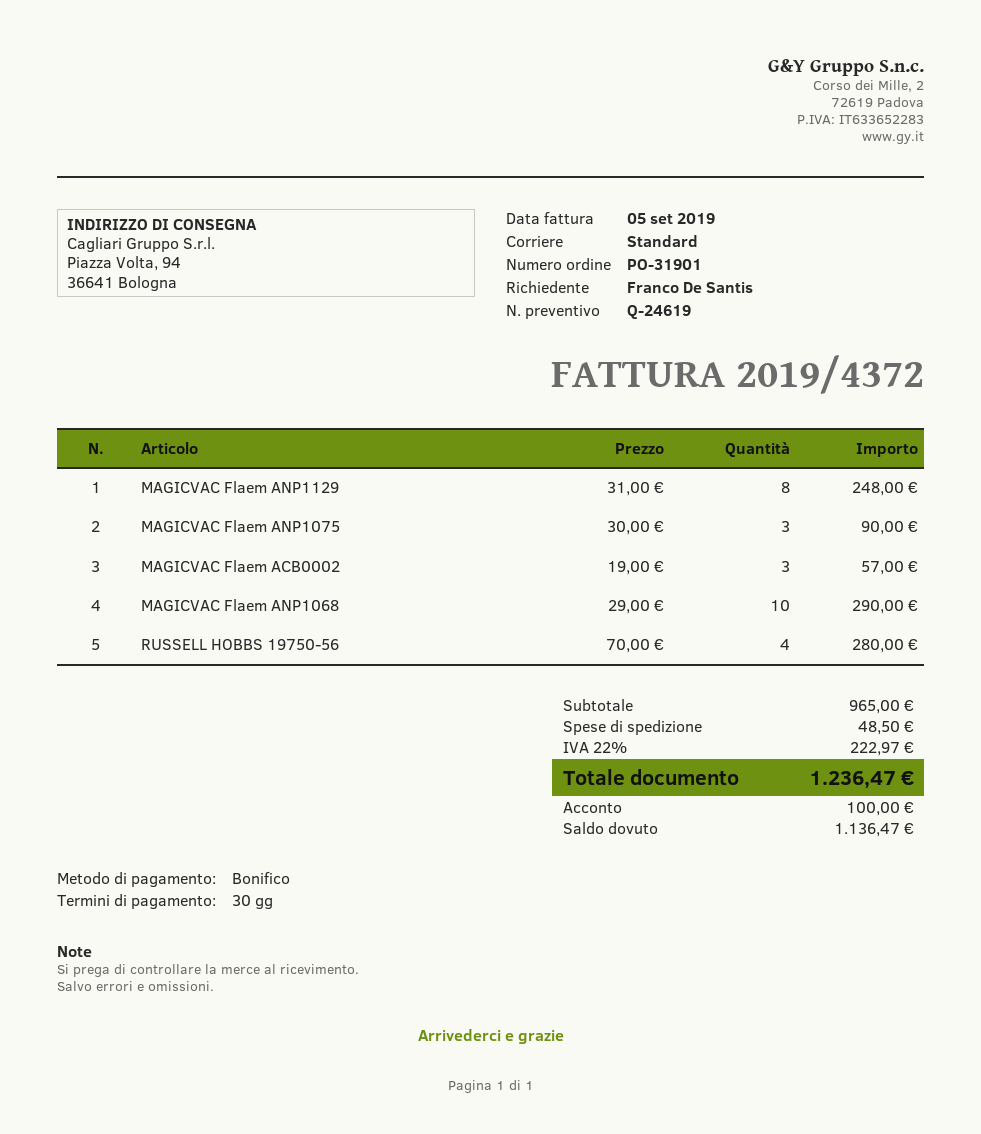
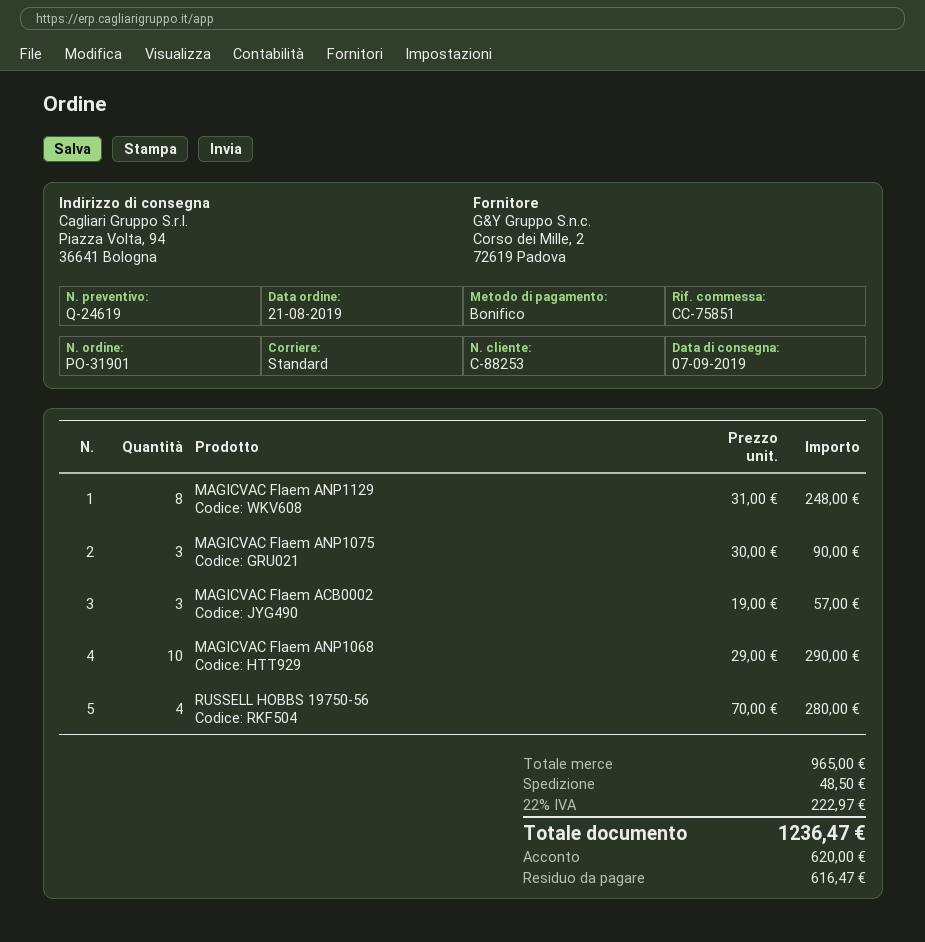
deposit: 100.00 -> 620.00
balance: 1136.47 -> 616.47

